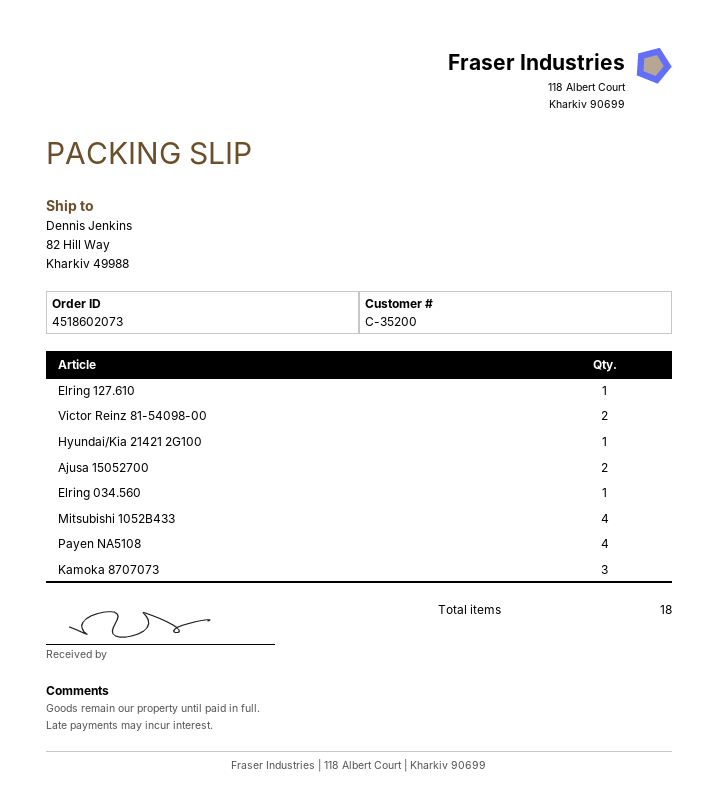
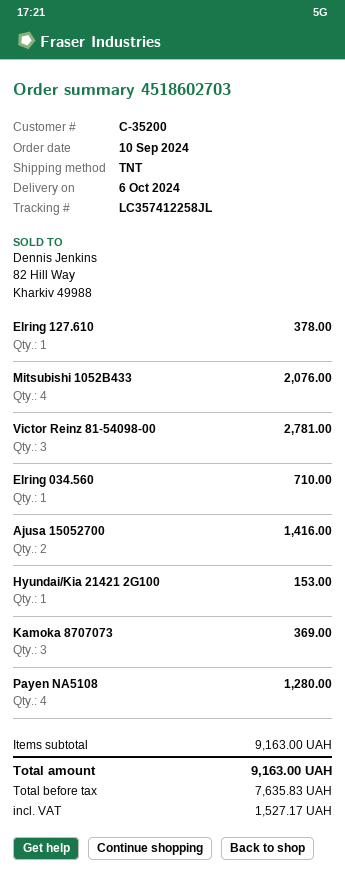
order number: 4518602073 -> 4518602703
Victor Reinz 81-54098-00: 2 -> 3

